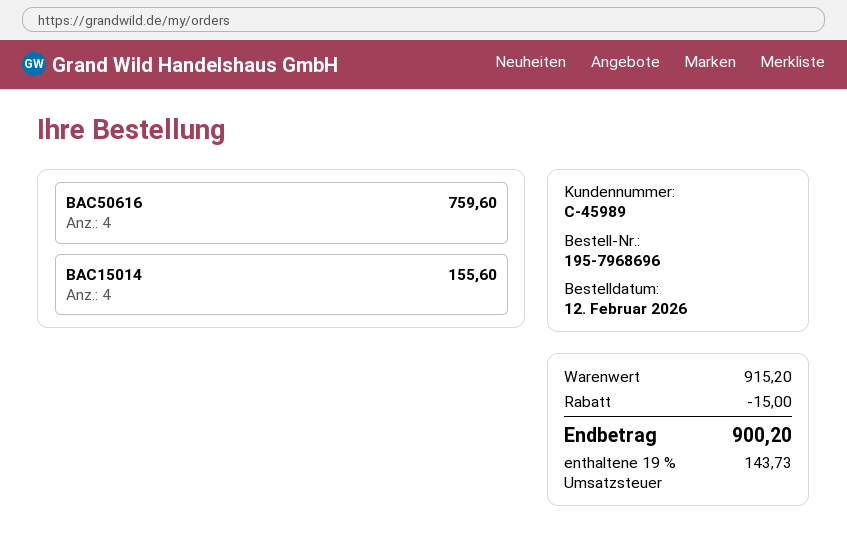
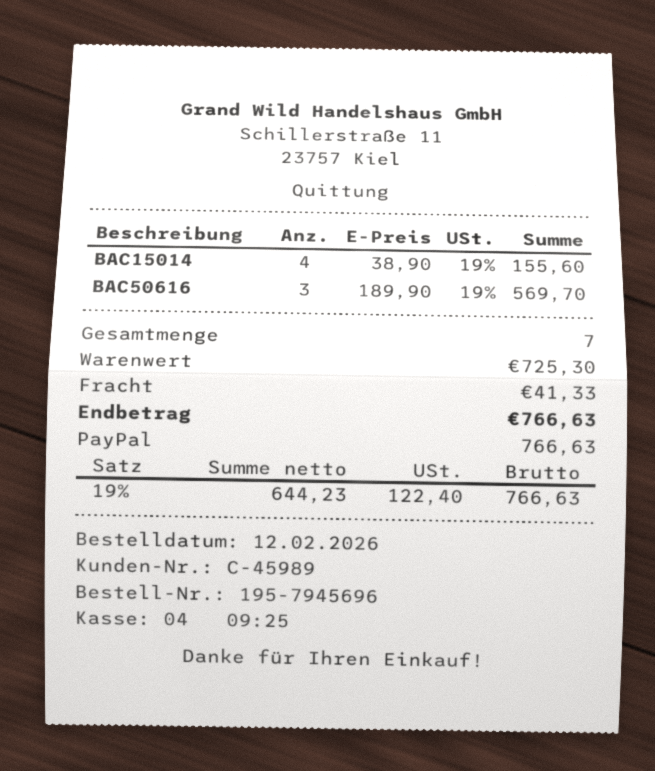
order number: 195-7968696 -> 195-7945696
BAC50616: 4 for 759.60 -> 3 for 569.70
subtotal: 915.20 -> 725.30
discount: 15.00 -> none
shipping: none -> 41.33
tax: 19% = 143.73 -> 19% = 122.40
total: 900.20 -> 766.63

